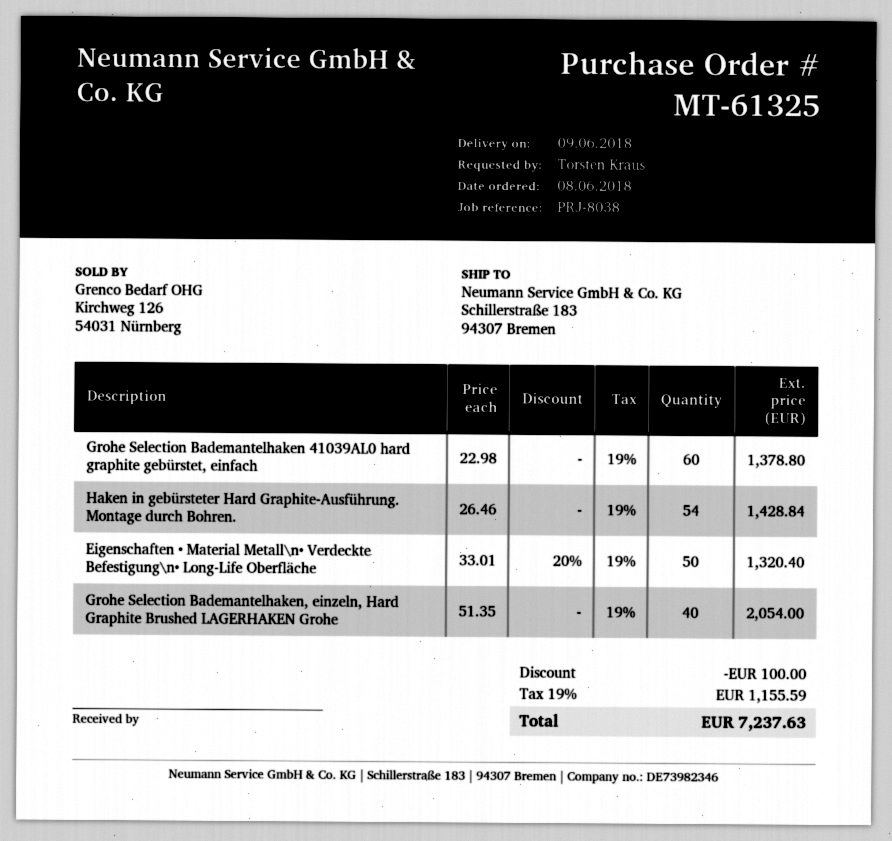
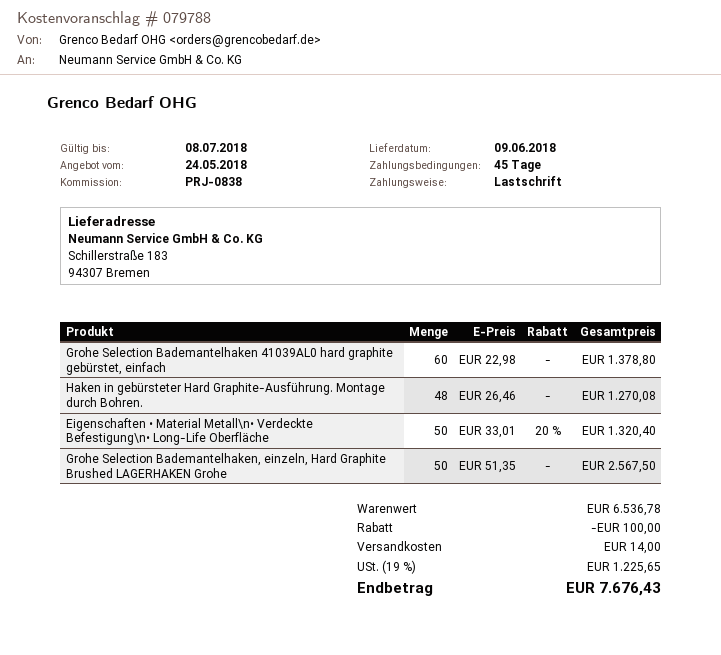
reference: PRJ-8038 -> PRJ-0838
Haken in gebürsteter Hard Graphite-Ausführung. Montage durch Bohren.: 54 x 26.46 = 1428.84 -> 48 x 26.46 = 1270.08
Grohe Selection Bademantelhaken, einzeln, Hard Graphite Brushed LAGERHAKEN Grohe: 40 x 51.35 = 2054.00 -> 50 x 51.35 = 2567.50
shipping: none -> 14.00
tax: 19% = 1155.59 -> 19% = 1225.65
total: 7237.63 -> 7676.43

